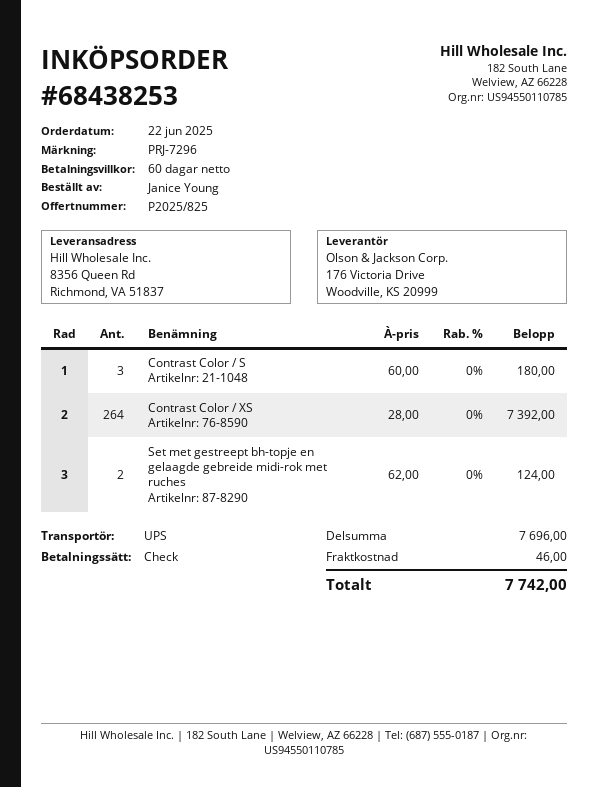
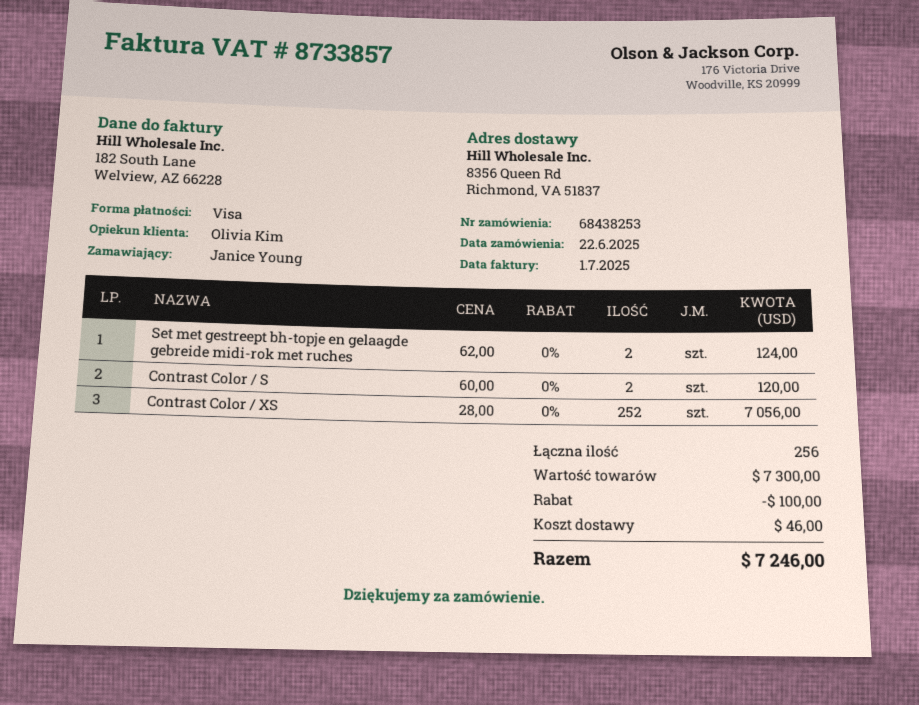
payment method: cheque -> Visa
Contrast Color / S: 3 x 60.00 = 180.00 -> 2 x 60.00 = 120.00
Contrast Color / XS: 264 x 28.00 = 7392.00 -> 252 x 28.00 = 7056.00
subtotal: 7696.00 -> 7300.00
discount: none -> 100.00
total: 7742.00 -> 7246.00

